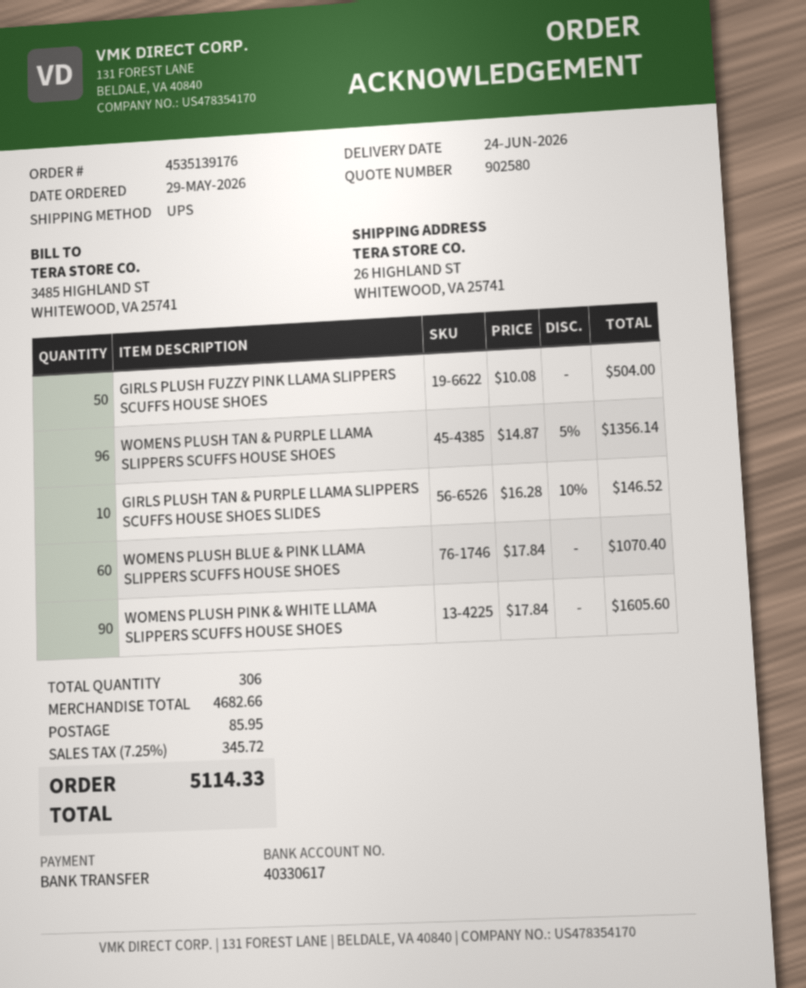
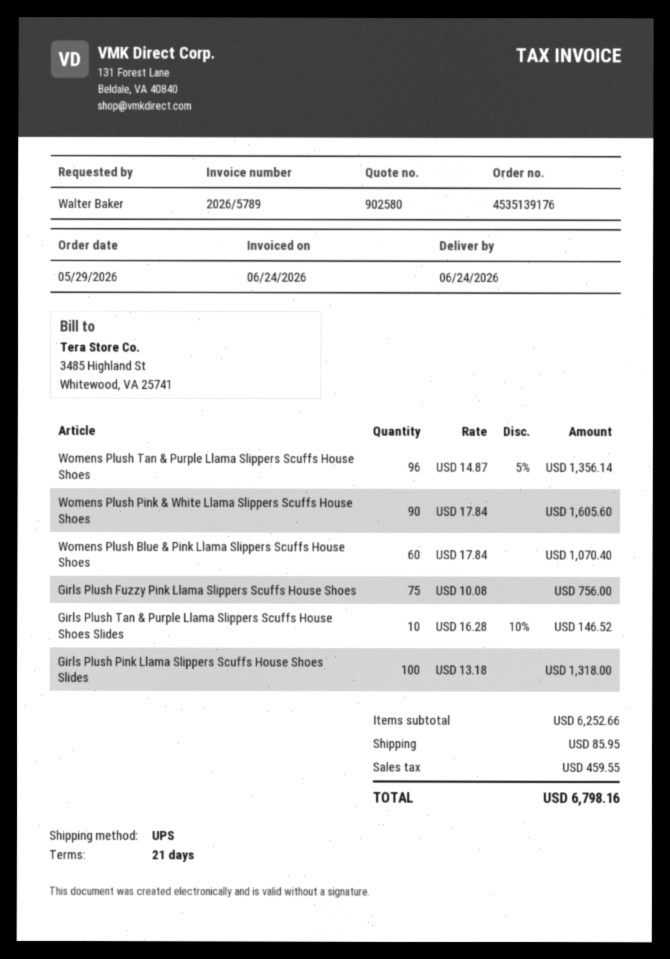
GIRLS PLUSH FUZZY PINK LLAMA SLIPPERS SCUFFS HOUSE SHOES: 50 x 10.08 = 504.00 -> 75 x 10.08 = 756.00
Girls Plush Pink Llama Slippers Scuffs House Shoes Slides: none -> 100 x 13.18 = 1318.00
subtotal: 4682.66 -> 6252.66
tax: 345.72 -> 459.55
total: 5114.33 -> 6798.16

